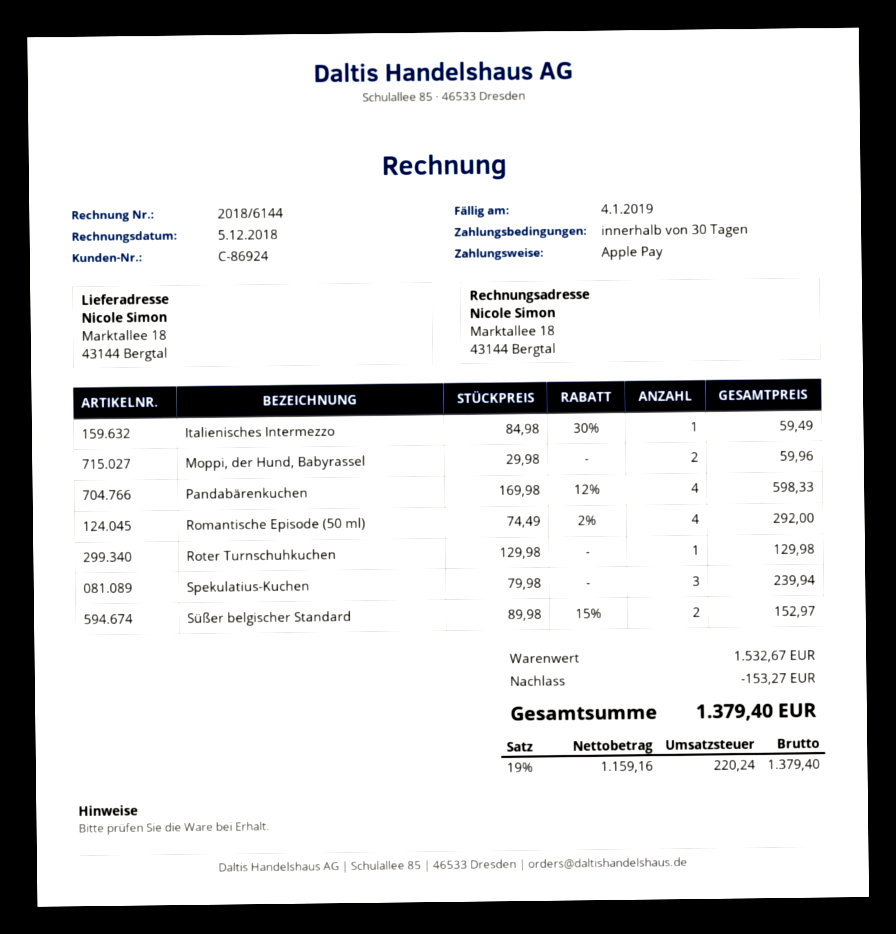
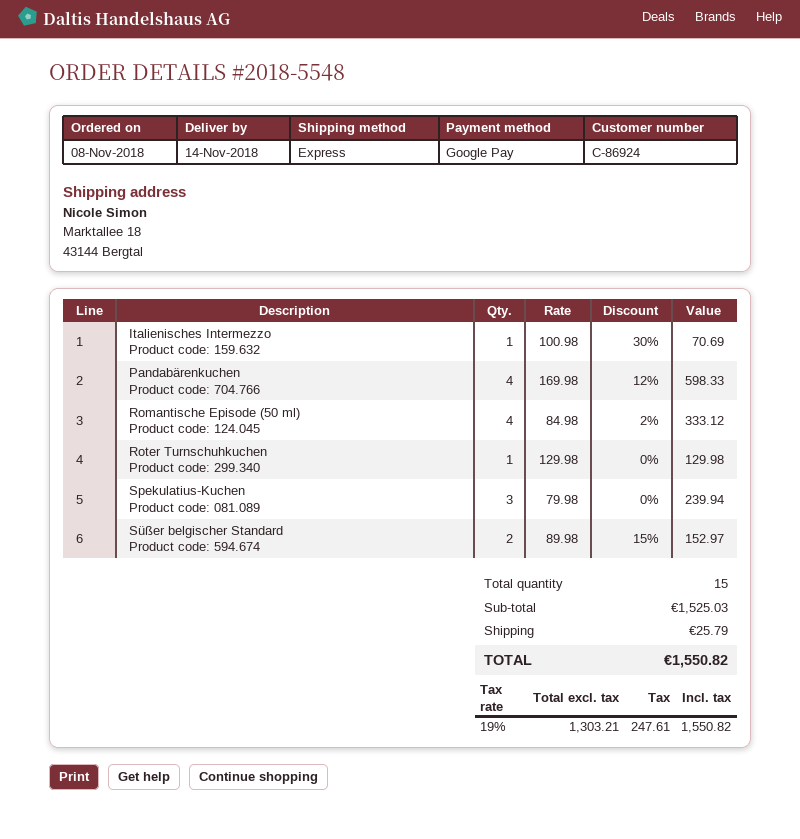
payment method: Apple Pay -> Google Pay
Italienisches Intermezzo: 1 x 84.98 - 30% = 59.49 -> 1 x 100.98 - 30% = 70.69
Moppi, der Hund, Babyrassel: 2 x 29.98 = 59.96 -> none
Romantische Episode (50 ml): 4 x 74.49 - 2% = 292.00 -> 4 x 84.98 - 2% = 333.12
subtotal: 1532.67 -> 1525.03
discount: 153.27 -> none
shipping: none -> 25.79
net: 1159.16 -> 1303.21
tax: 19% = 220.24 -> 19% = 247.61
total: 1379.40 -> 1550.82

